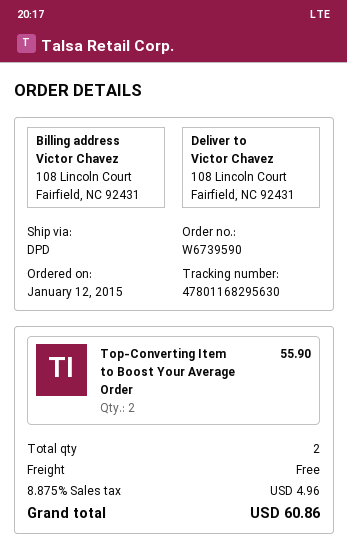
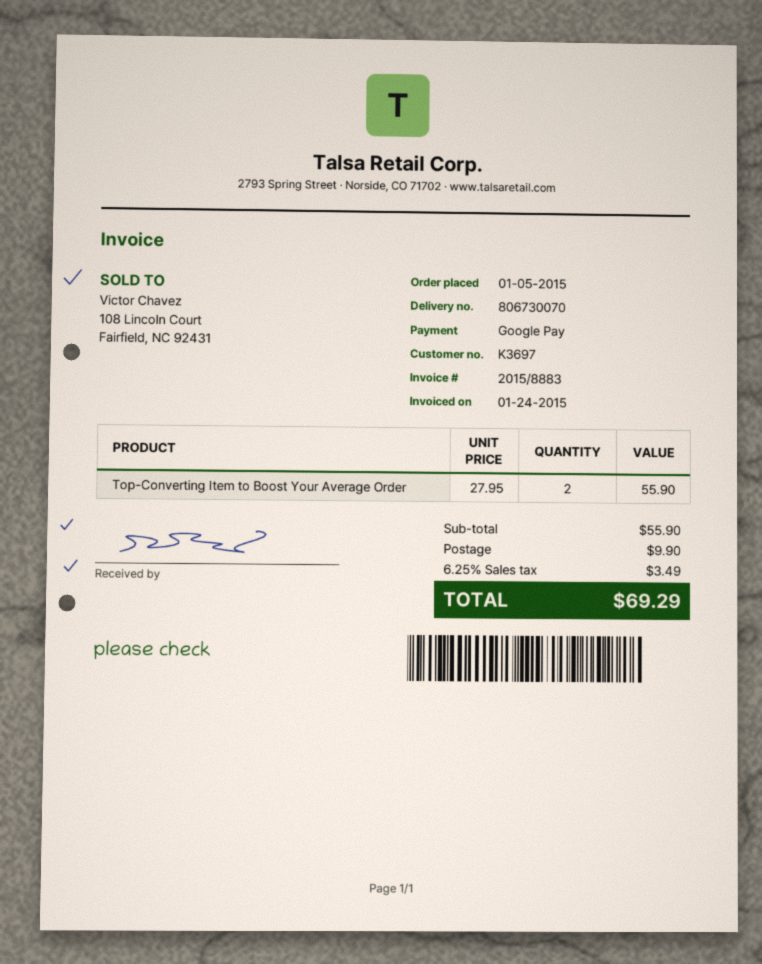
order date: 2015-01-12 -> 2015-01-05
shipping: 0.00 -> 9.90
tax: 8.875% = 4.96 -> 6.25% = 3.49
total: 60.86 -> 69.29

